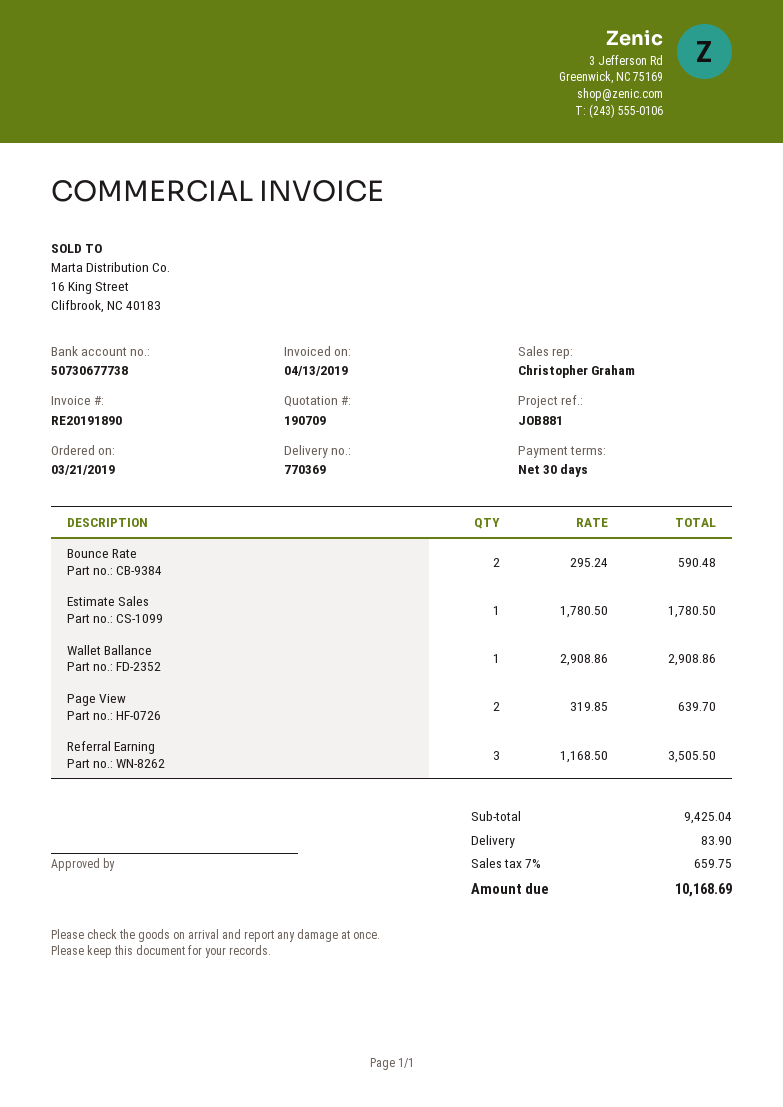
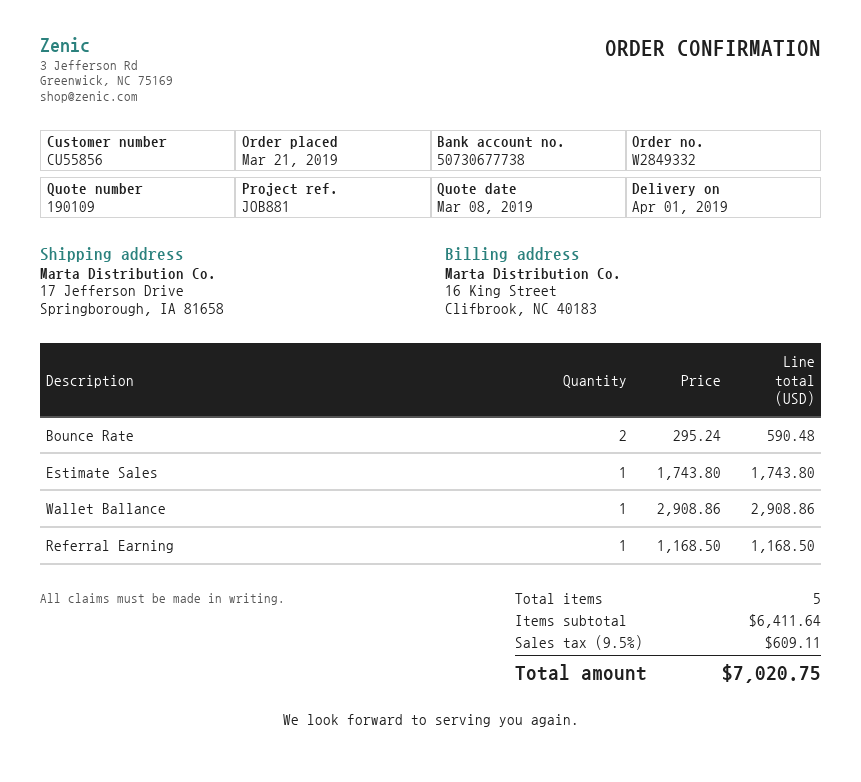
quote number: 190709 -> 190109
Estimate Sales: 1 x 1780.50 = 1780.50 -> 1 x 1743.80 = 1743.80
Page View: 2 x 319.85 = 639.70 -> none
Referral Earning: 3 x 1168.50 = 3505.50 -> 1 x 1168.50 = 1168.50
subtotal: 9425.04 -> 6411.64
shipping: 83.90 -> none
tax: 7% = 659.75 -> 9.5% = 609.11
total: 10168.69 -> 7020.75

